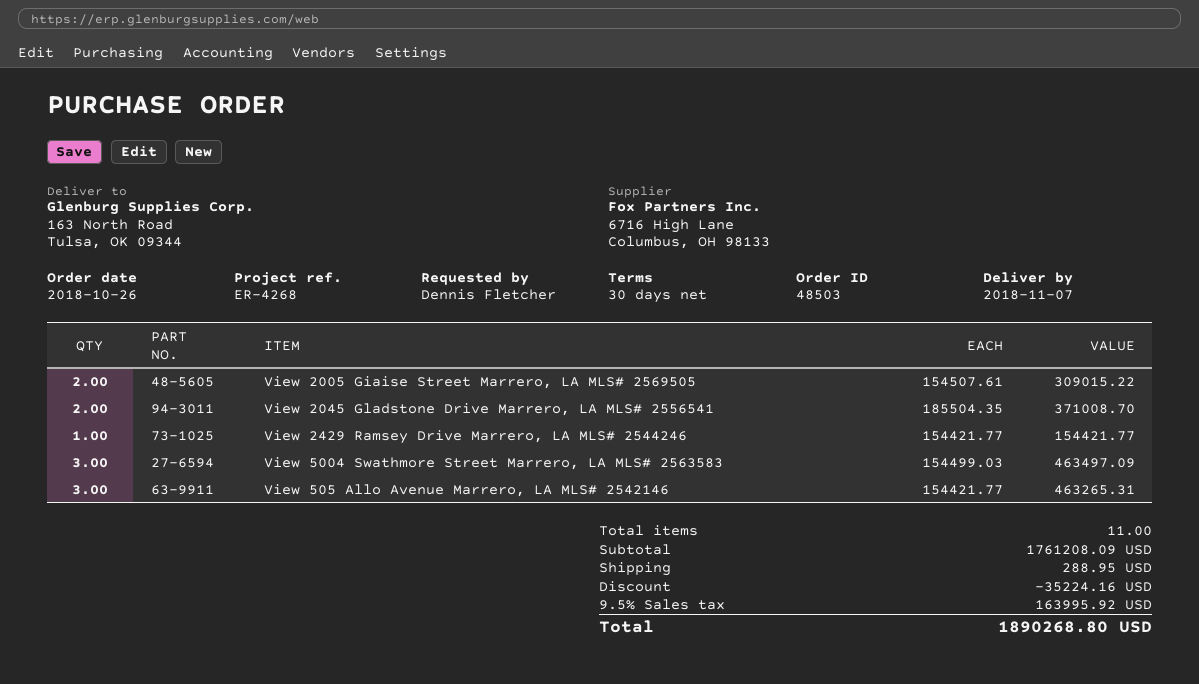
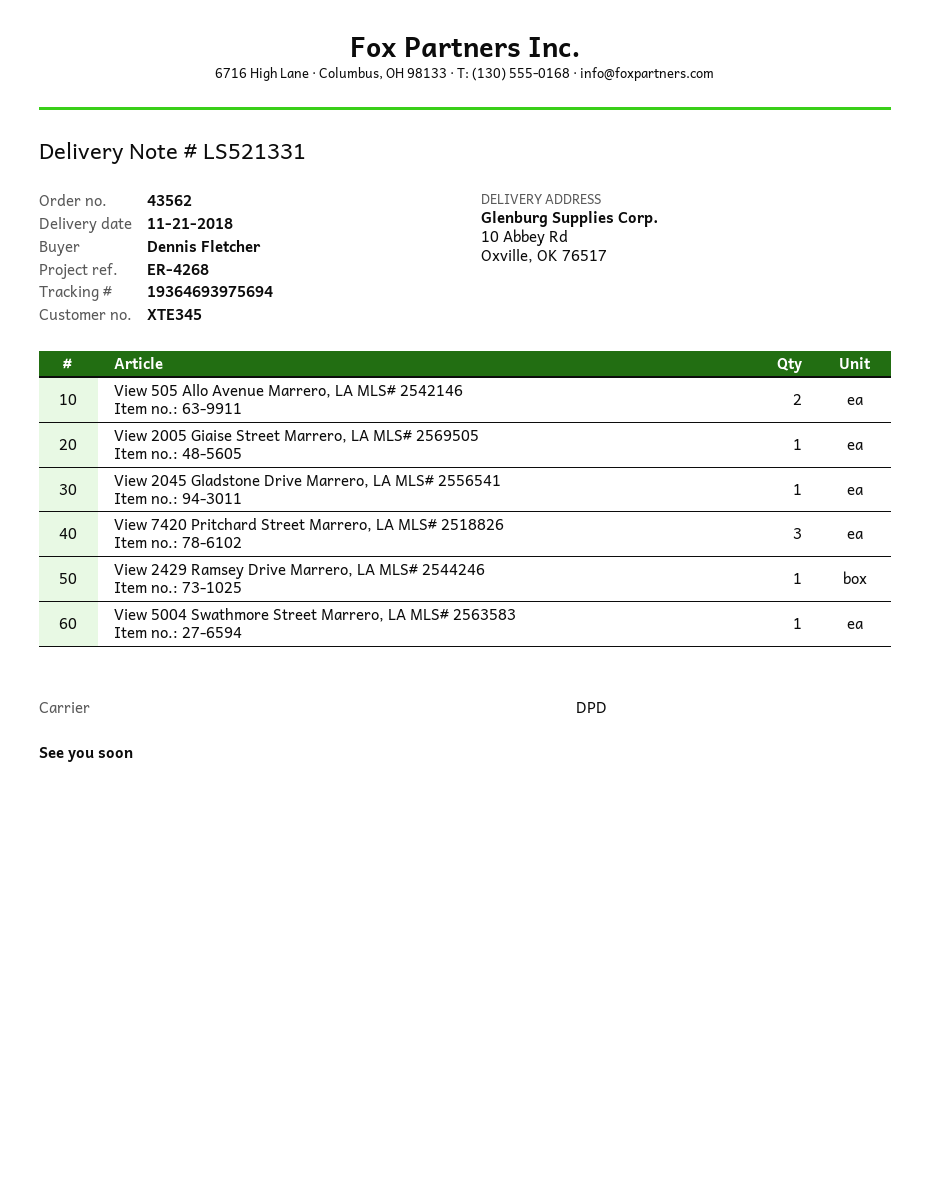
order number: 48503 -> 43562
delivery date: 2018-11-07 -> 2018-11-21
ship to: 163 North Road, Tulsa, OK 09344 -> 10 Abbey Rd, Oxville, OK 76517
View 2005 Giaise Street Marrero, LA MLS# 2569505: 2 -> 1
View 2045 Gladstone Drive Marrero, LA MLS# 2556541: 2 -> 1
View 5004 Swathmore Street Marrero, LA MLS# 2563583: 3 -> 1
View 505 Allo Avenue Marrero, LA MLS# 2542146: 3 -> 2
View 7420 Pritchard Street Marrero, LA MLS# 2518826: none -> 3

